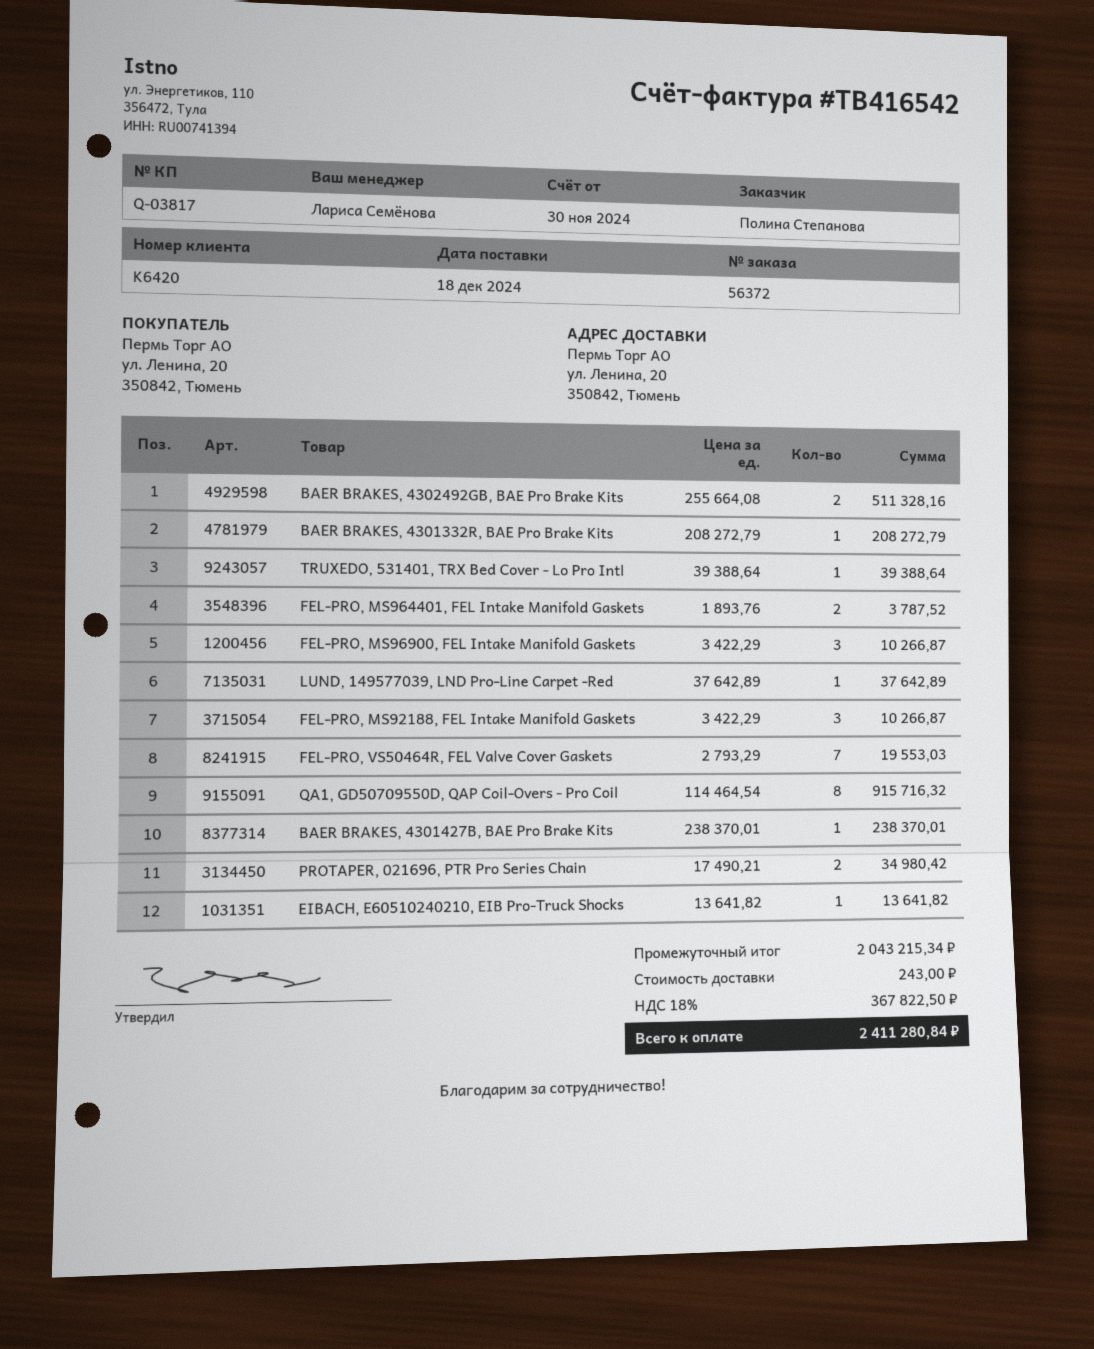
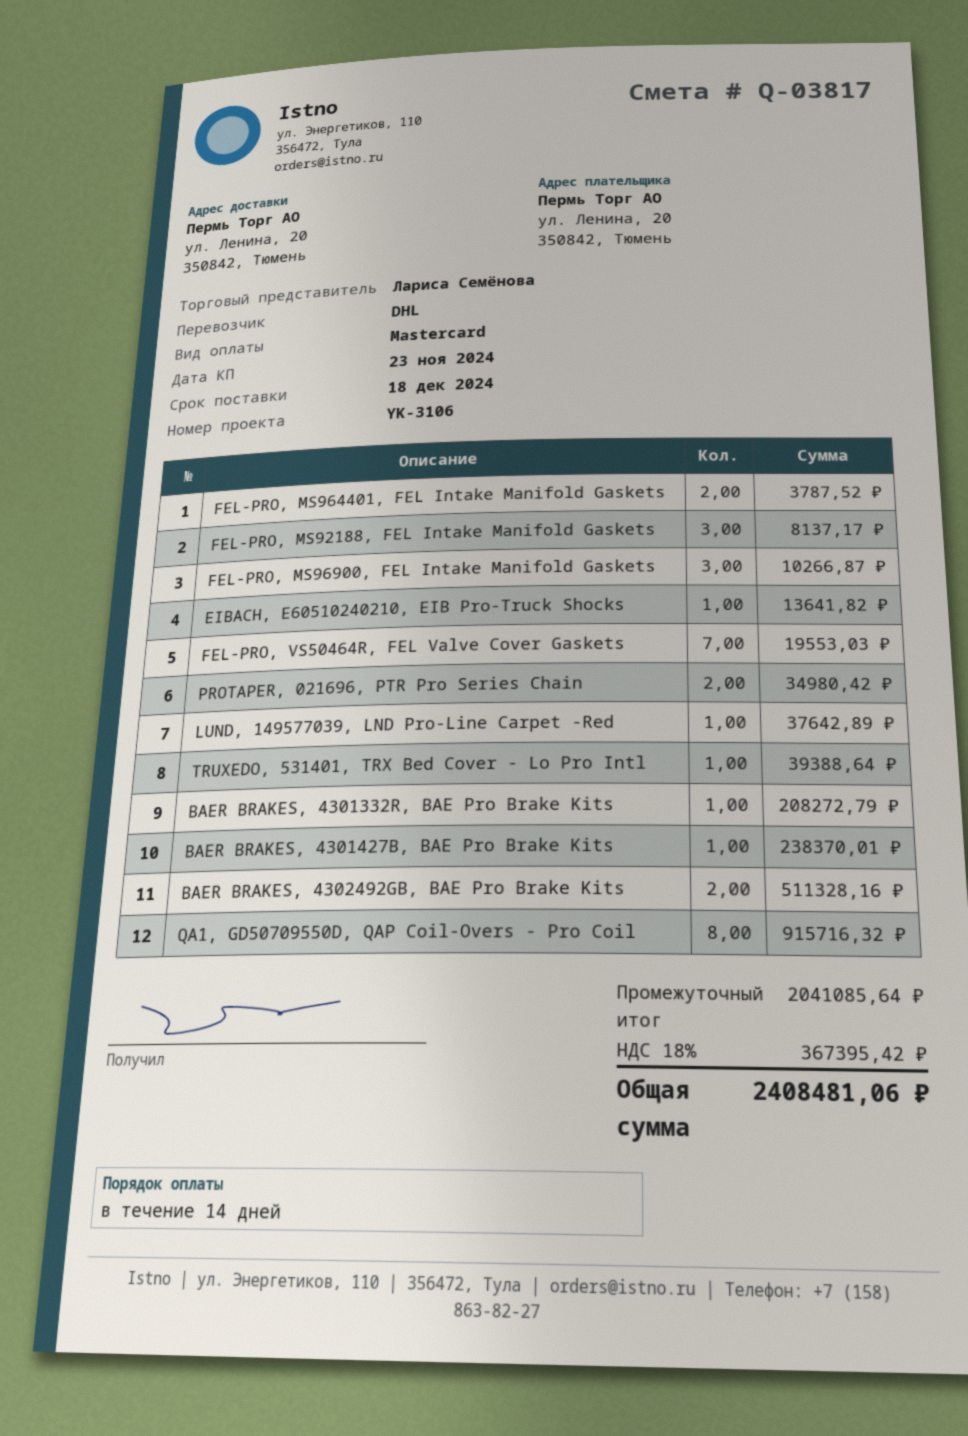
FEL-PRO, MS92188, FEL Intake Manifold Gaskets: 3 for 10266.87 -> 3 for 8137.17
subtotal: 2043215.34 -> 2041085.64
shipping: 243.00 -> none
tax: 18% = 367822.50 -> 18% = 367395.42
total: 2411280.84 -> 2408481.06

